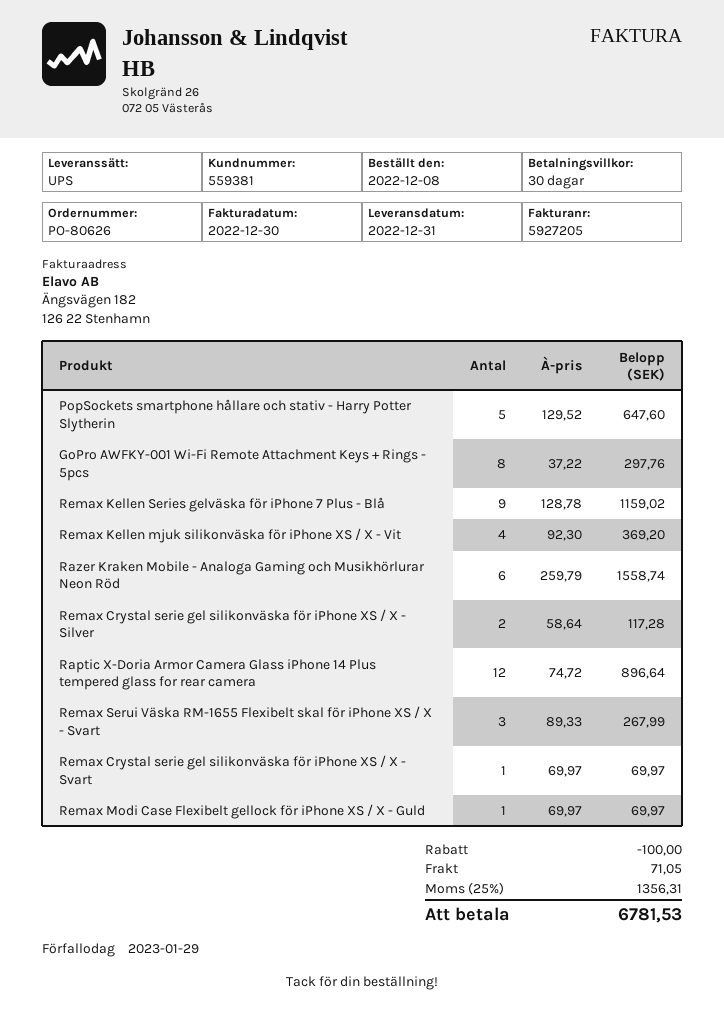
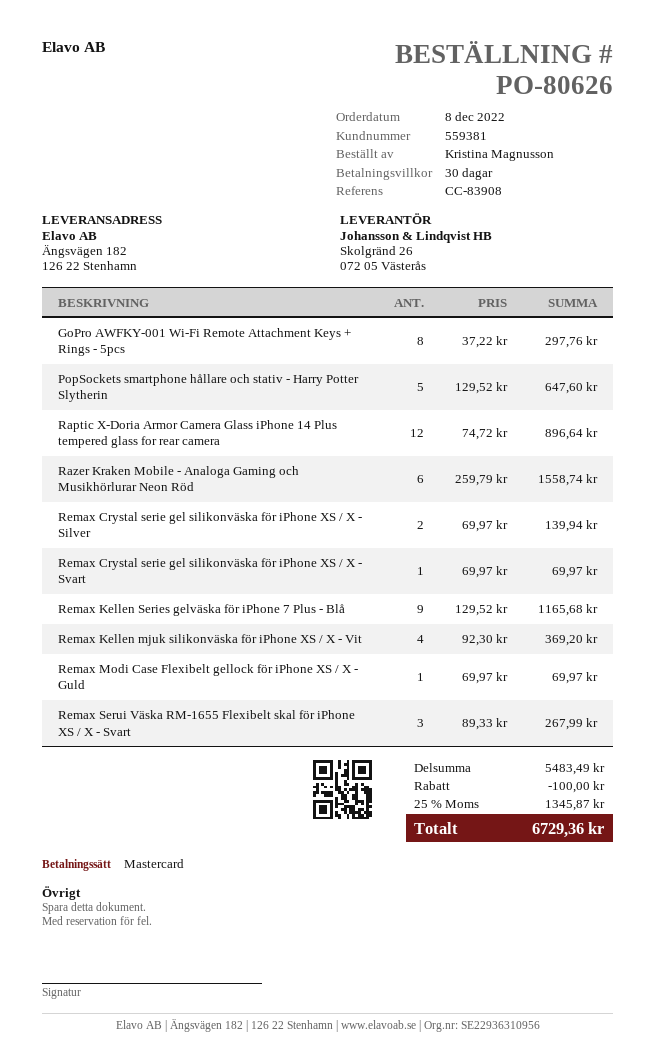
Remax Kellen Series gelväska för iPhone 7 Plus - Blå: 9 x 128.78 = 1159.02 -> 9 x 129.52 = 1165.68
Remax Crystal serie gel silikonväska för iPhone XS / X - Silver: 2 x 58.64 = 117.28 -> 2 x 69.97 = 139.94
shipping: 71.05 -> none
tax: 25% = 1356.31 -> 25% = 1345.87
total: 6781.53 -> 6729.36

